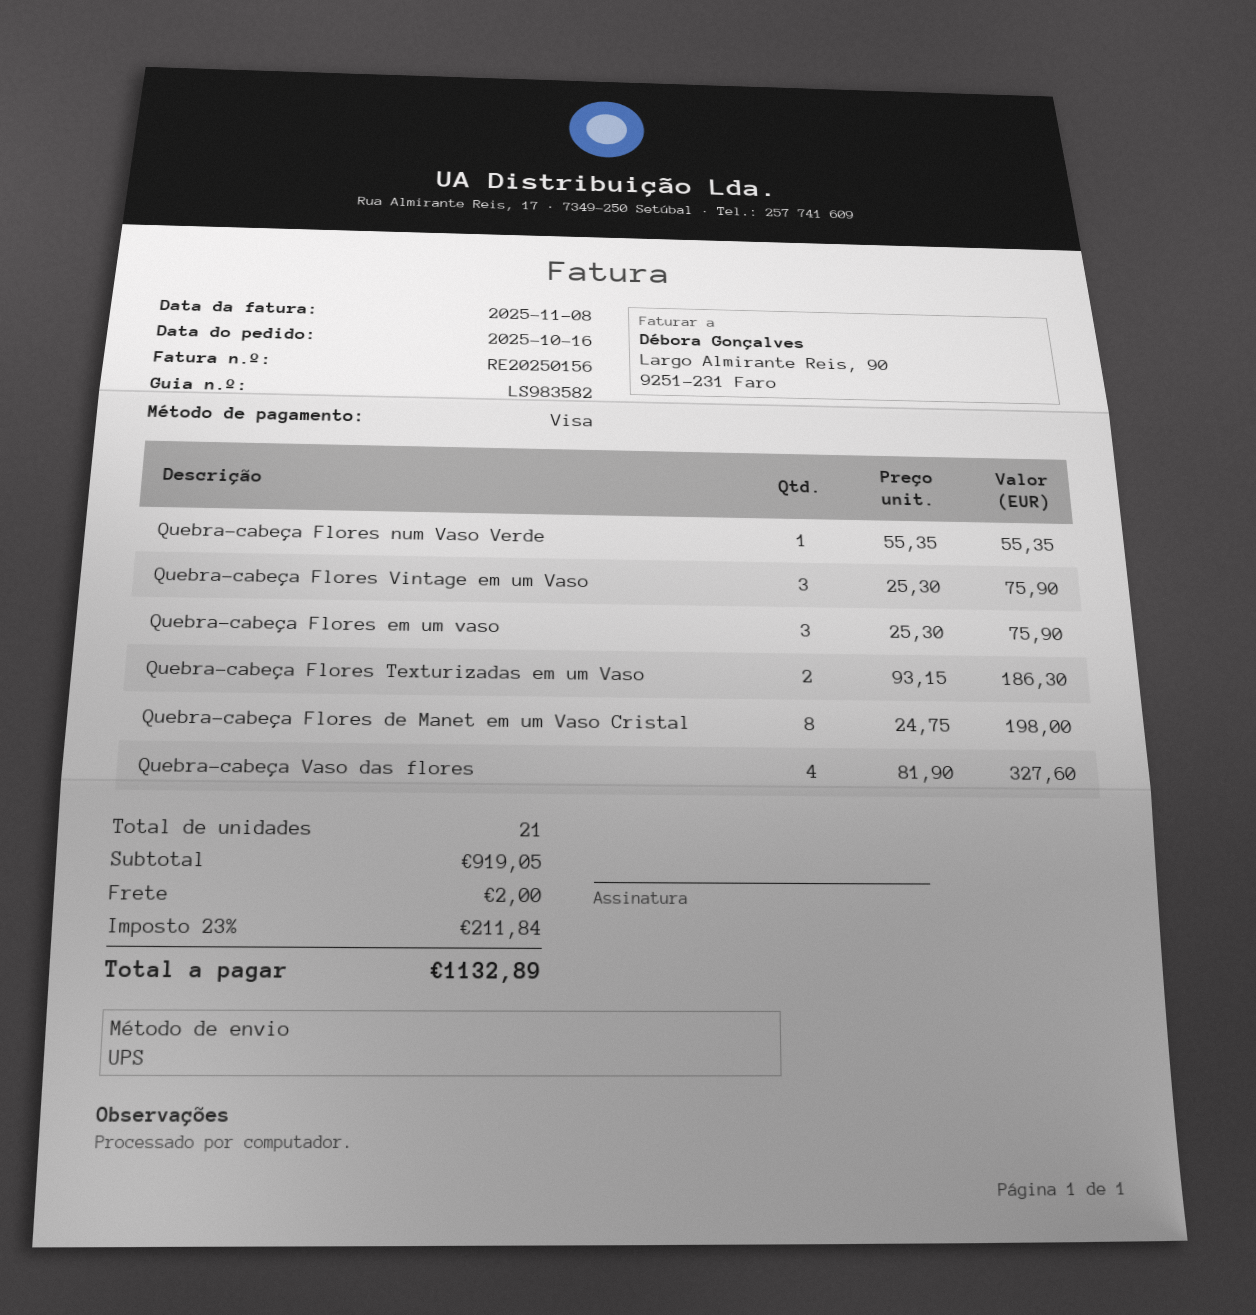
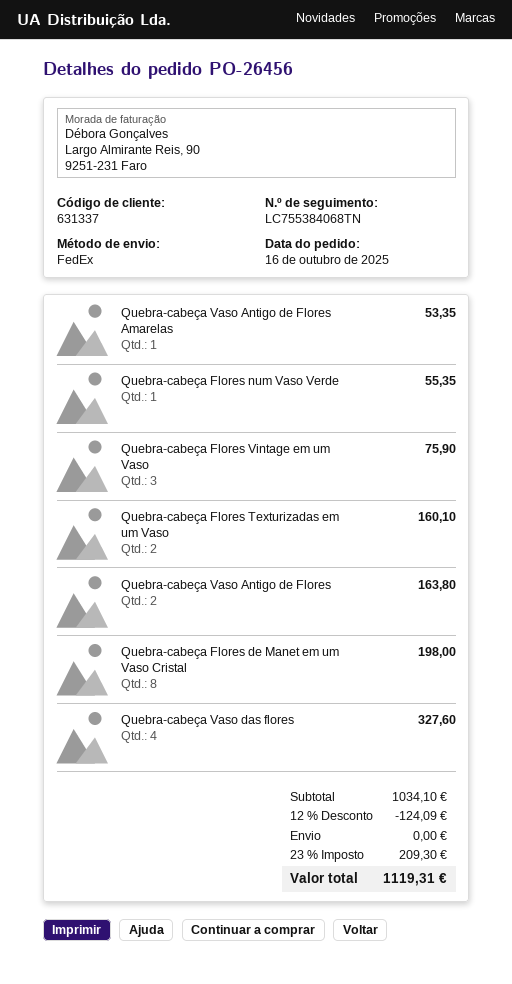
shipping method: UPS -> FedEx
Quebra-cabeça Flores em um vaso: 3 for 75.90 -> none
Quebra-cabeça Flores Texturizadas em um Vaso: 2 for 186.30 -> 2 for 160.10
Quebra-cabeça Vaso Antigo de Flores Amarelas: none -> 1 for 53.35
Quebra-cabeça Vaso Antigo de Flores: none -> 2 for 163.80
subtotal: 919.05 -> 1034.10
discount: none -> 12% = 124.09
shipping: 2.00 -> 0.00
tax: 23% = 211.84 -> 23% = 209.30
total: 1132.89 -> 1119.31

